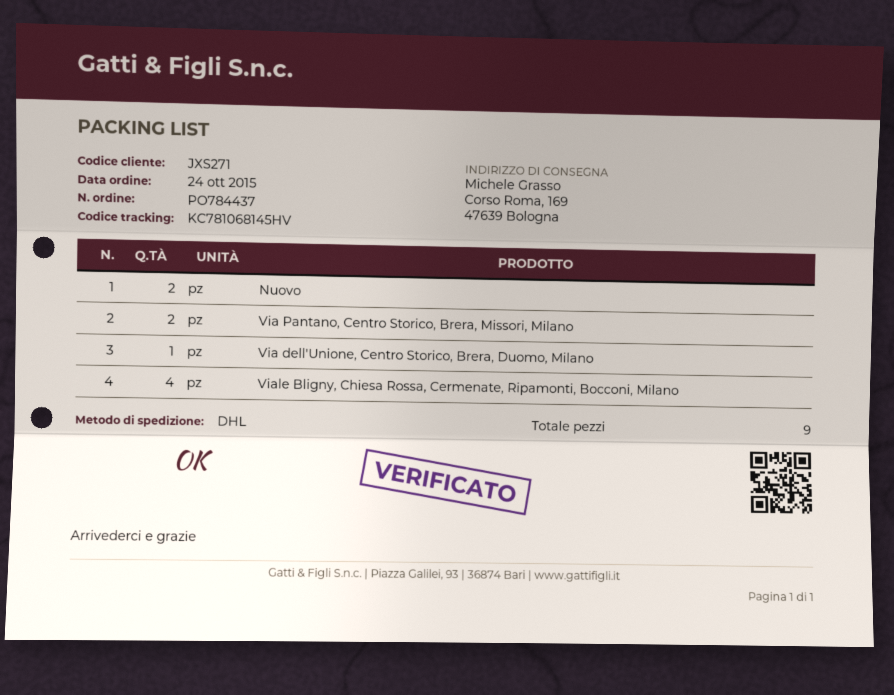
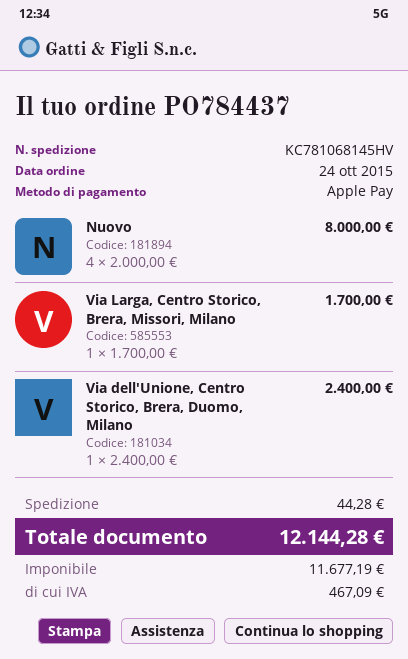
Nuovo: 2 -> 4
Via Pantano, Centro Storico, Brera, Missori, Milano: 2 -> none
Viale Bligny, Chiesa Rossa, Cermenate, Ripamonti, Bocconi, Milano: 4 -> none
Via Larga, Centro Storico, Brera, Missori, Milano: none -> 1

